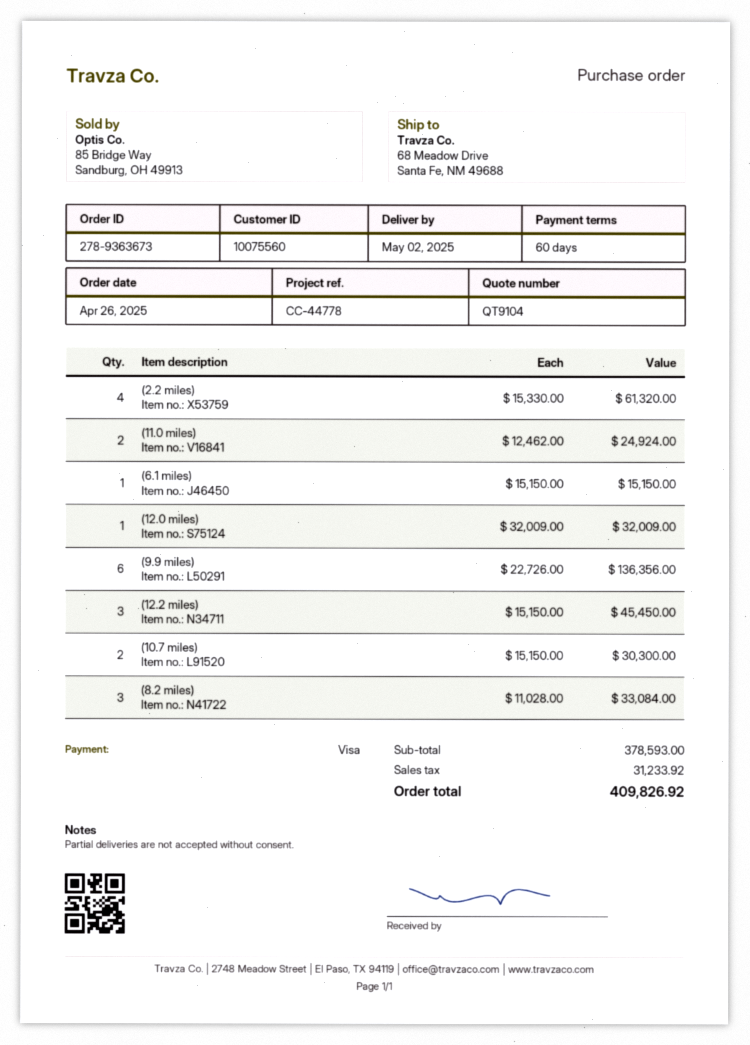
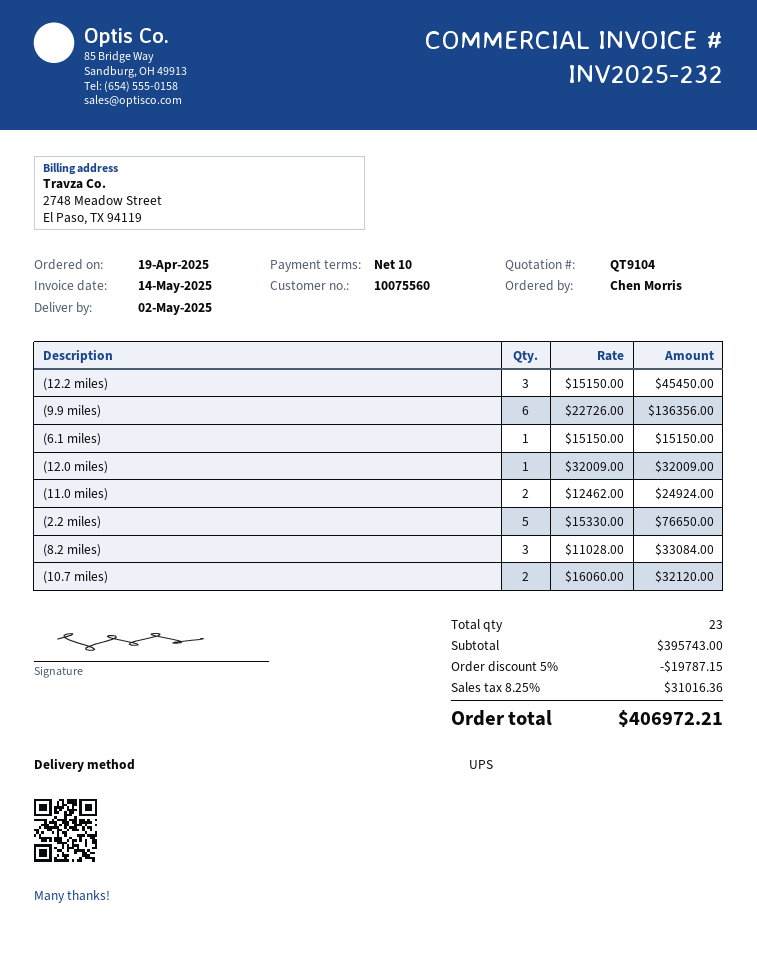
order date: 2025-04-26 -> 2025-04-19
payment terms: 60 days -> 10 days
(2.2 miles): 4 x 15330.00 = 61320.00 -> 5 x 15330.00 = 76650.00
(10.7 miles): 2 x 15150.00 = 30300.00 -> 2 x 16060.00 = 32120.00
subtotal: 378593.00 -> 395743.00
discount: none -> 5% = 19787.15
tax: 31233.92 -> 31016.36
total: 409826.92 -> 406972.21

